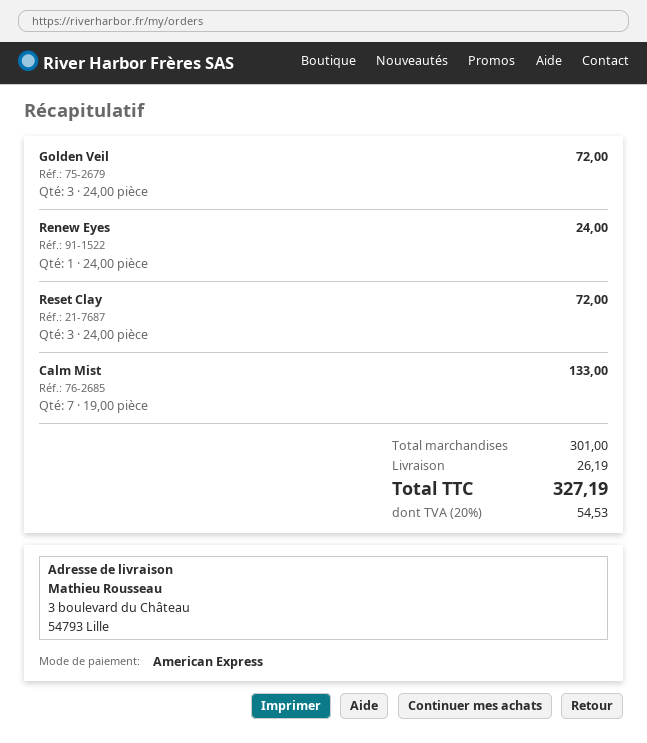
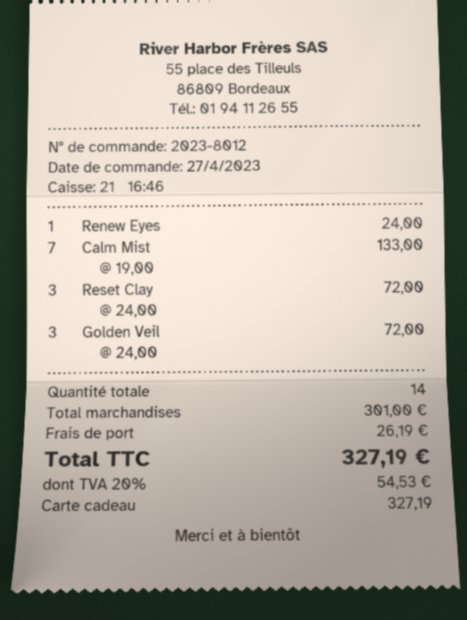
payment method: American Express -> gift card

